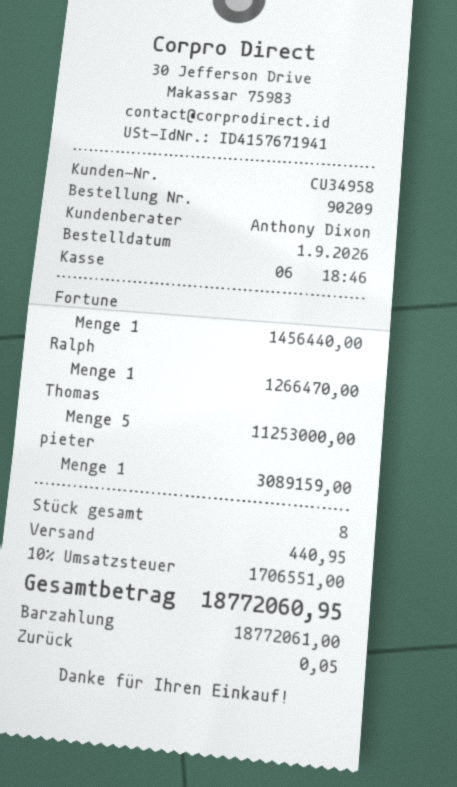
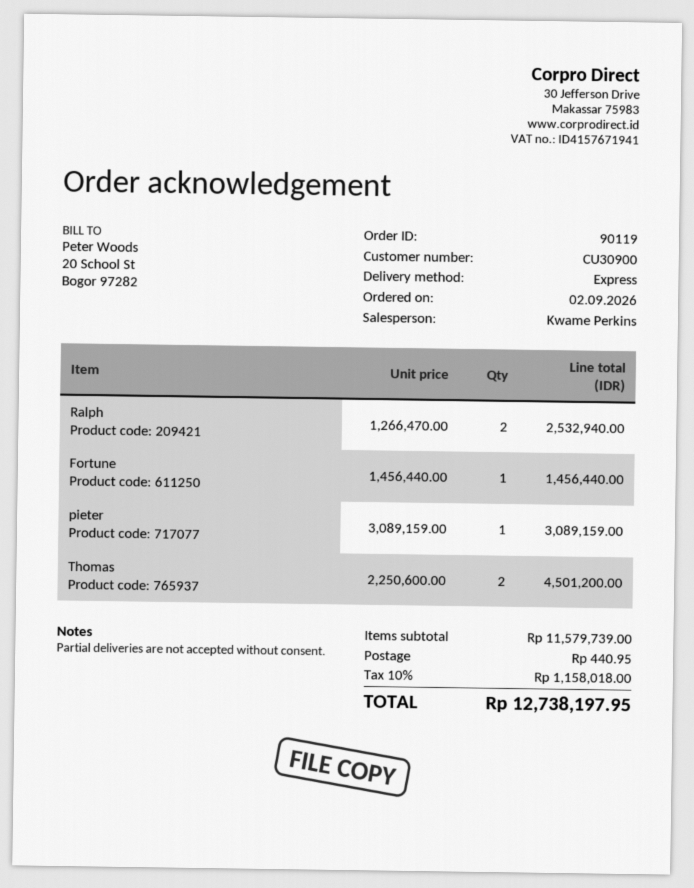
order number: 90209 -> 90119
order date: 2026-09-01 -> 2026-09-02
customer number: CU34958 -> CU30900
sales rep: Anthony Dixon -> Kwame Perkins
Ralph: 1 for 1266470.00 -> 2 for 2532940.00
Thomas: 5 for 11253000.00 -> 2 for 4501200.00
tax: 10% = 1706551.00 -> 10% = 1158018.00
total: 18772060.95 -> 12738197.95

